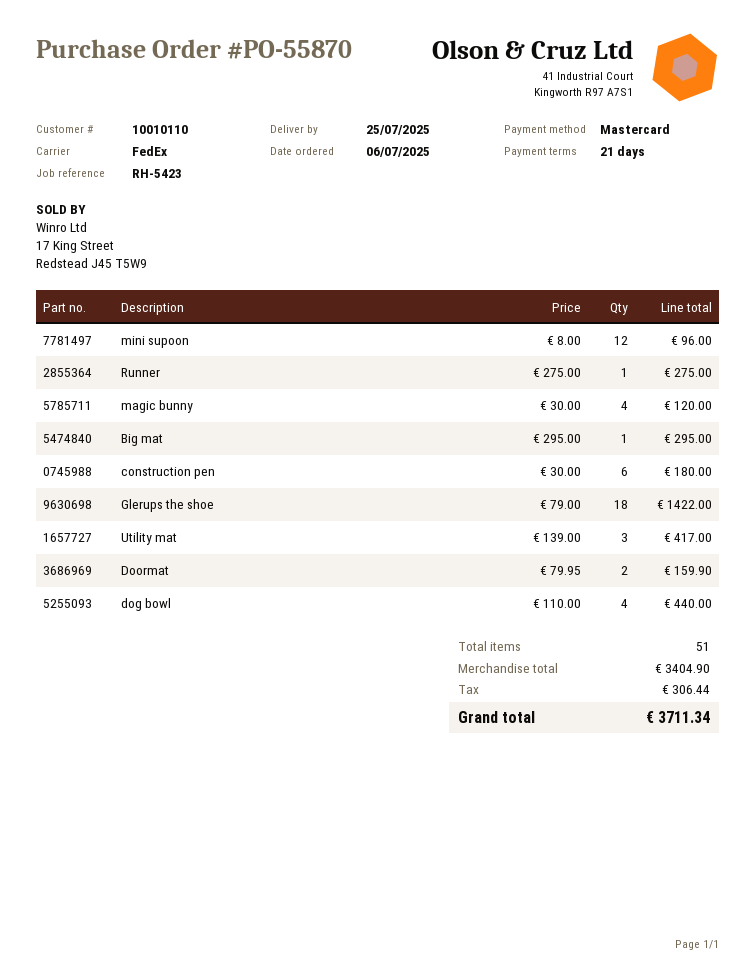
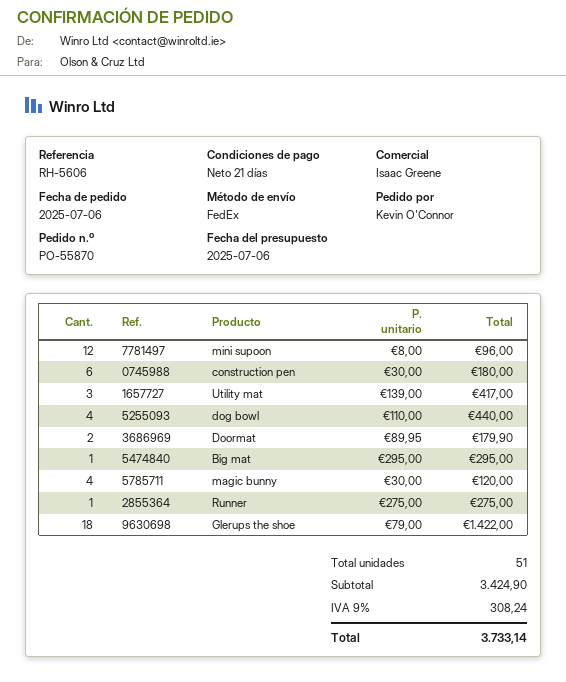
reference: RH-5423 -> RH-5606
Doormat: 2 x 79.95 = 159.90 -> 2 x 89.95 = 179.90
subtotal: 3404.90 -> 3424.90
tax: 306.44 -> 308.24
total: 3711.34 -> 3733.14

